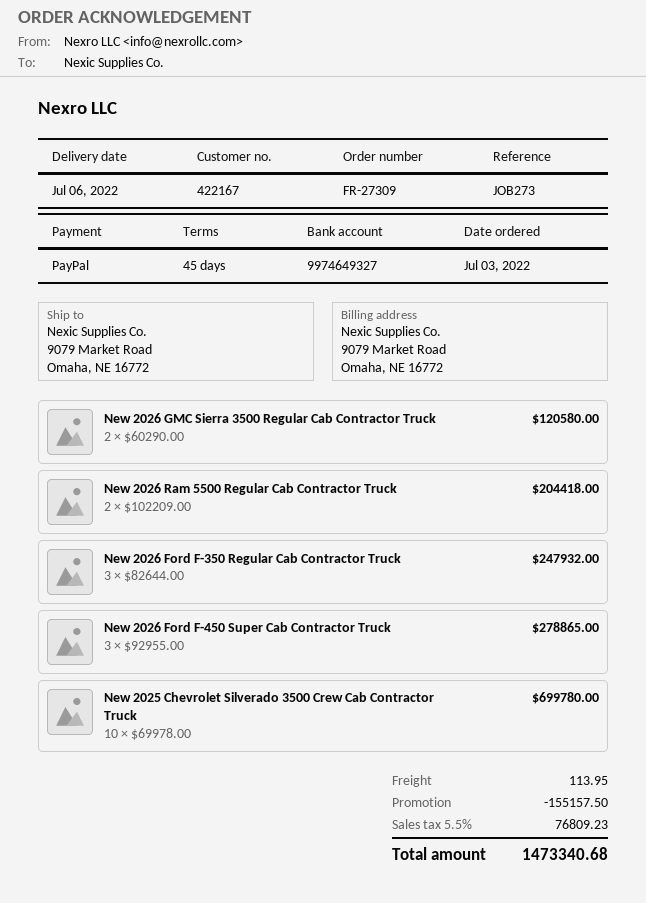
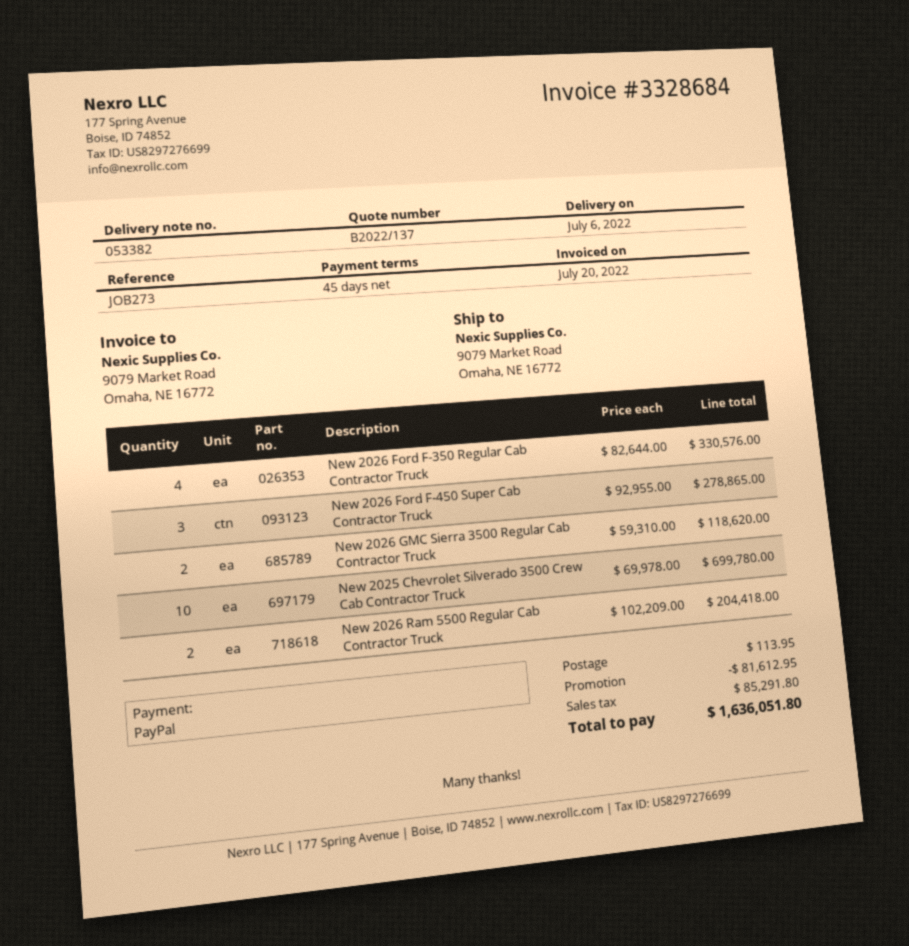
New 2026 GMC Sierra 3500 Regular Cab Contractor Truck: 2 x 60290.00 = 120580.00 -> 2 x 59310.00 = 118620.00
New 2026 Ford F-350 Regular Cab Contractor Truck: 3 x 82644.00 = 247932.00 -> 4 x 82644.00 = 330576.00
discount: 155157.50 -> 81612.95
tax: 76809.23 -> 85291.80
total: 1473340.68 -> 1636051.80

